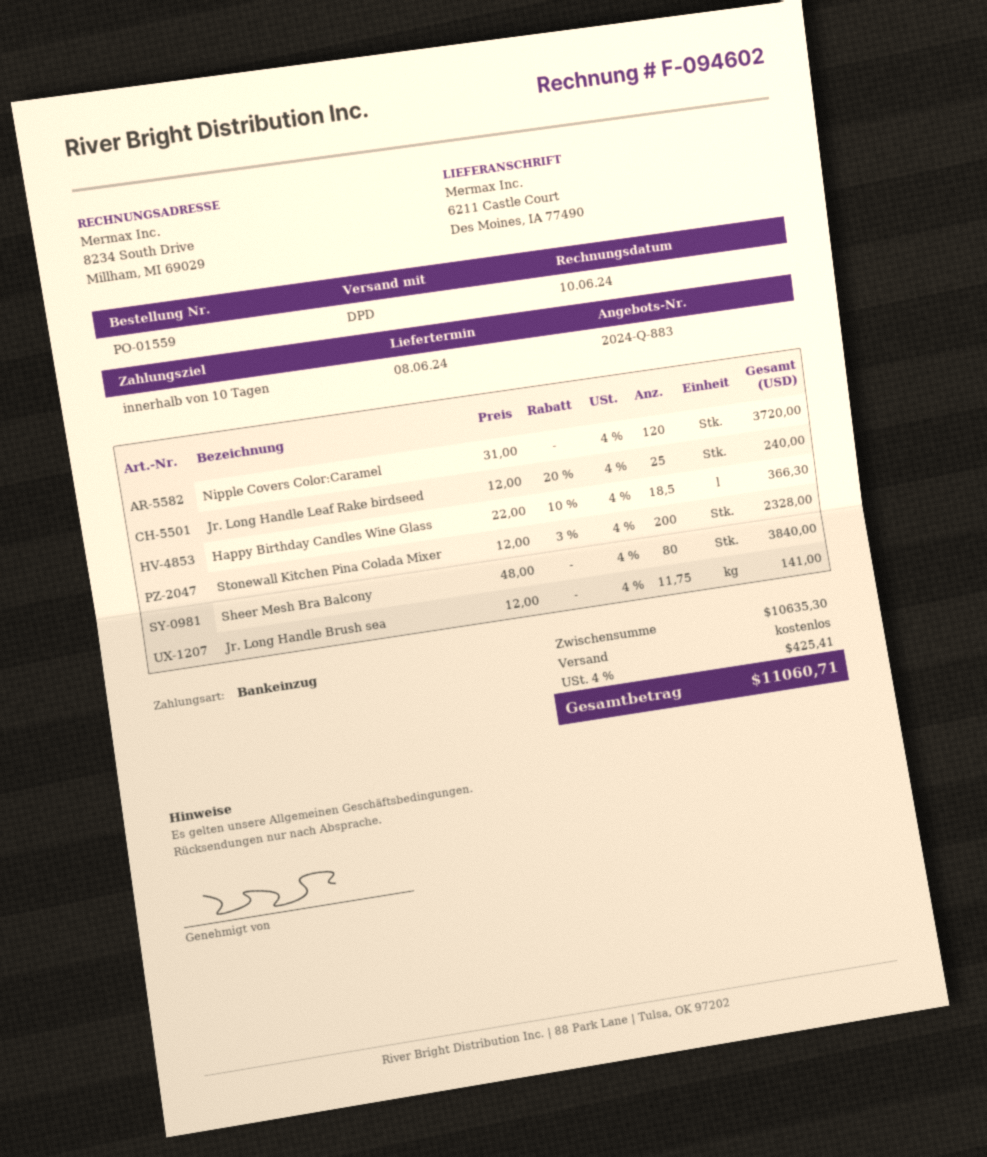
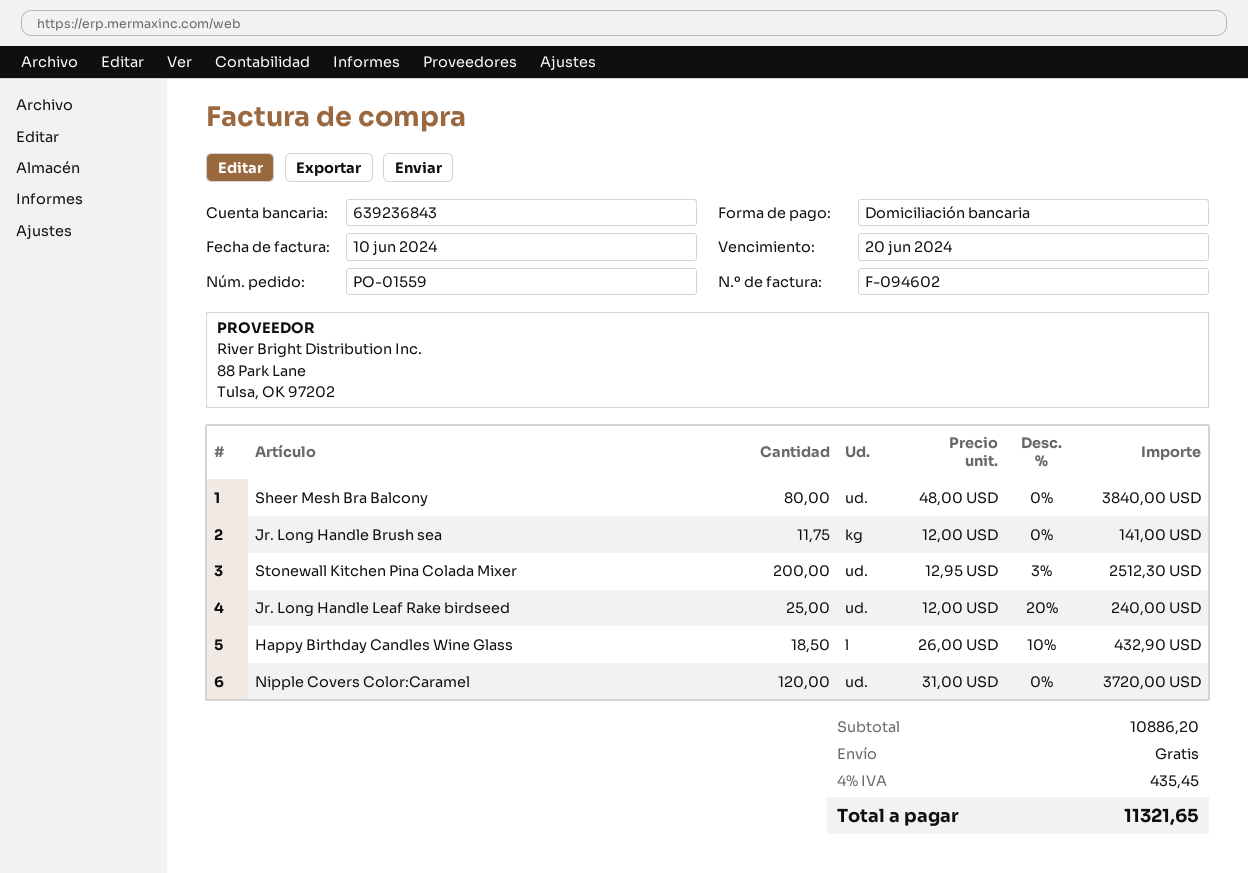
Happy Birthday Candles Wine Glass: 18.5 x 22.00 - 10% = 366.30 -> 18.5 x 26.00 - 10% = 432.90
Stonewall Kitchen Pina Colada Mixer: 200 x 12.00 - 3% = 2328.00 -> 200 x 12.95 - 3% = 2512.30
subtotal: 10635.30 -> 10886.20
tax: 4% = 425.41 -> 4% = 435.45
total: 11060.71 -> 11321.65

